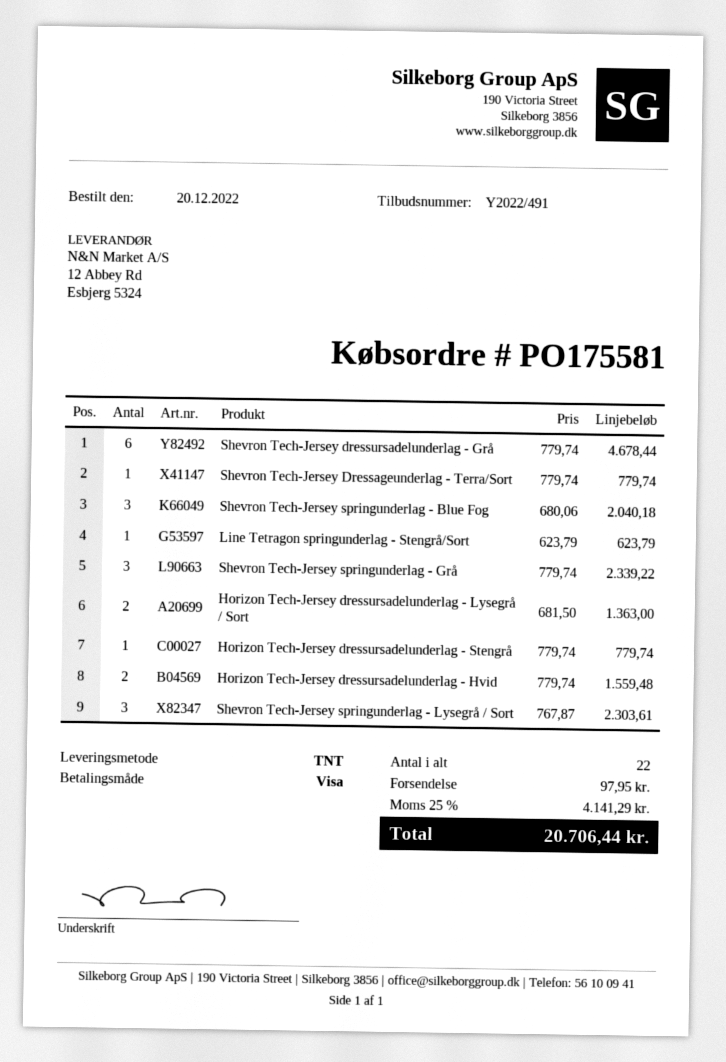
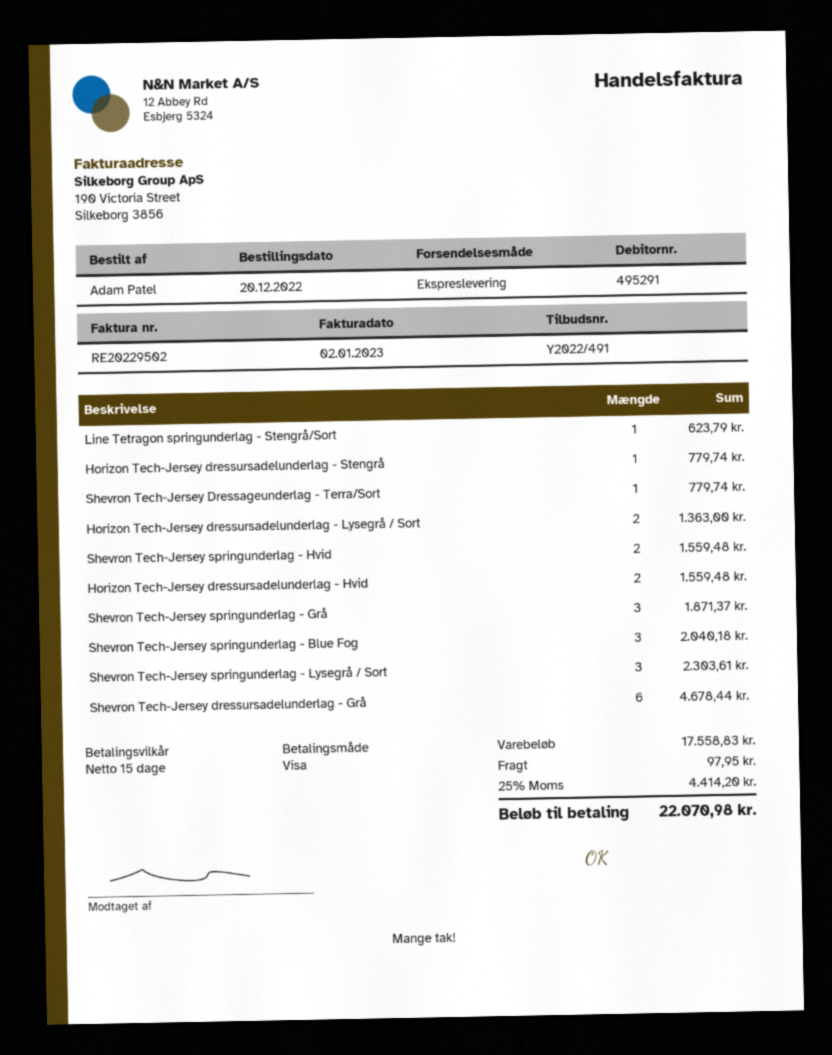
shipping method: TNT -> express
Shevron Tech-Jersey springunderlag - Grå: 3 for 2339.22 -> 3 for 1871.37
Shevron Tech-Jersey springunderlag - Hvid: none -> 2 for 1559.48
tax: 25% = 4141.29 -> 25% = 4414.20
total: 20706.44 -> 22070.98

